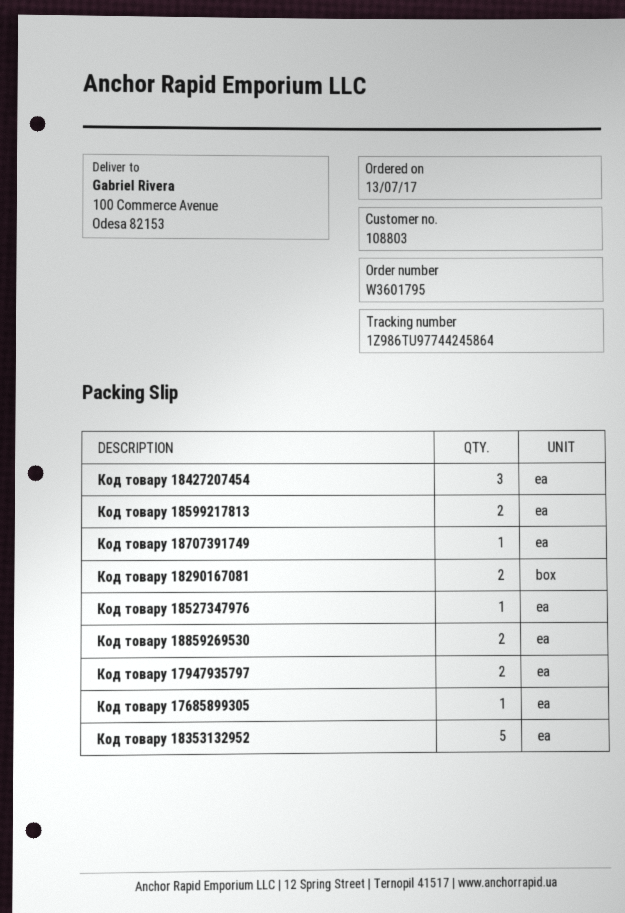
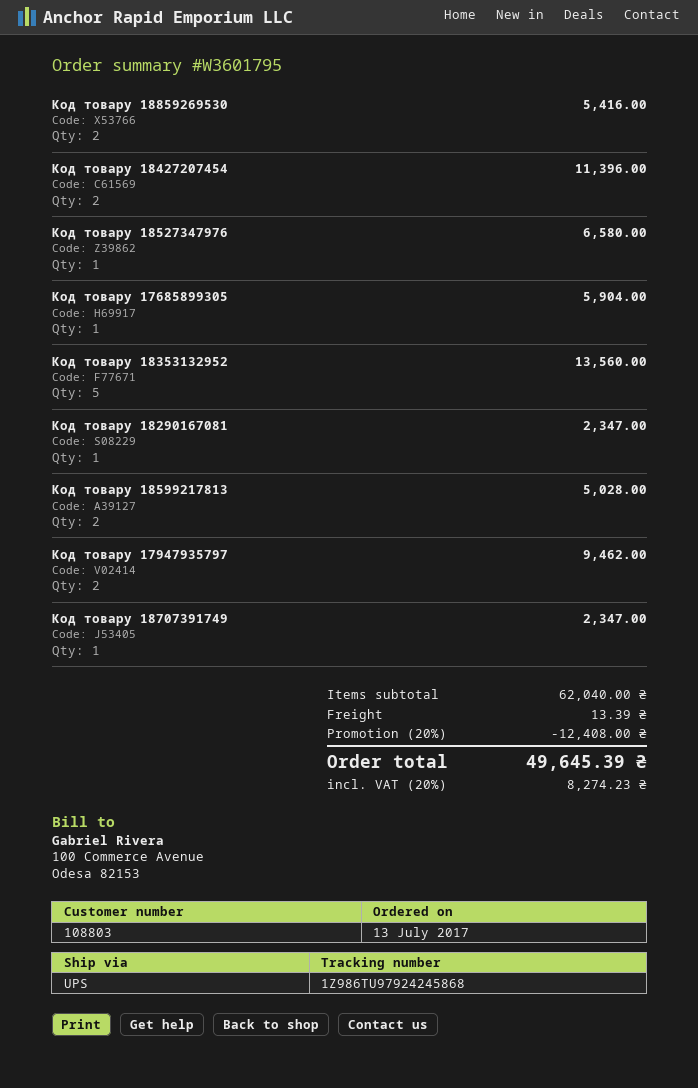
tracking number: 1Z986TU97744245864 -> 1Z986TU97924245868
Код товару 18427207454: 3 -> 2
Код товару 18290167081: 2 -> 1

